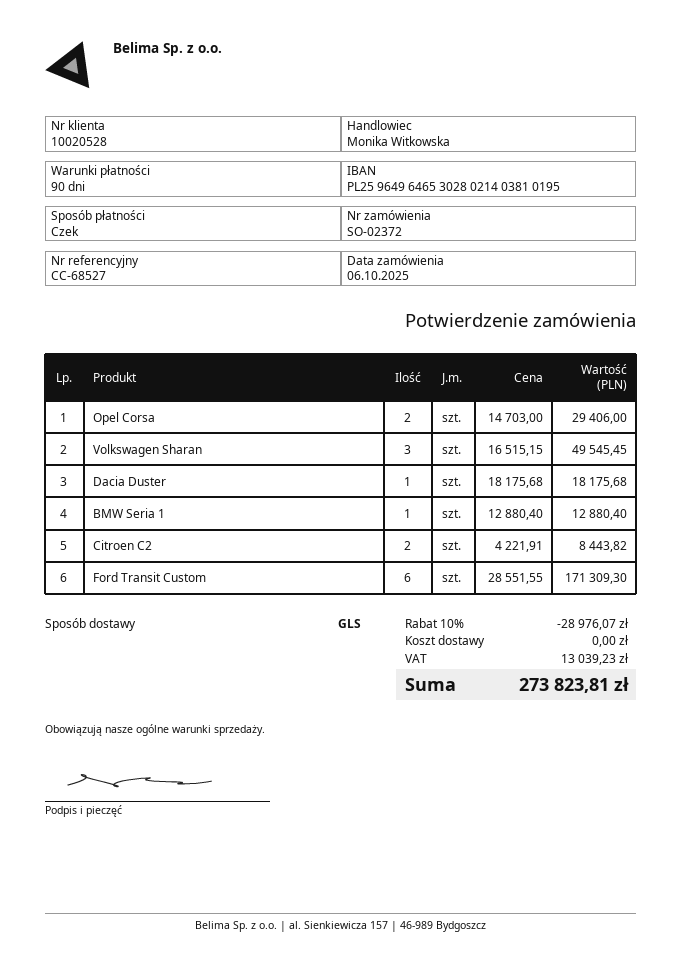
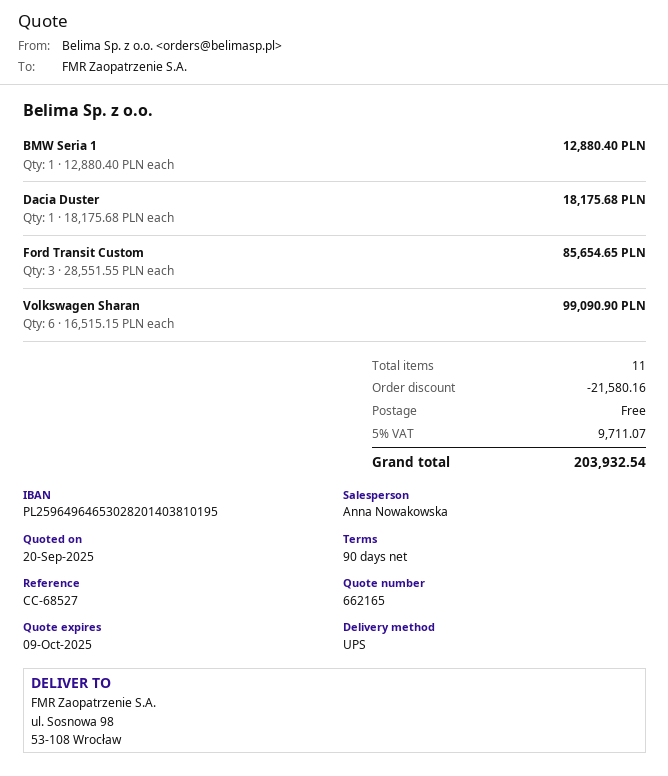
sales rep: Monika Witkowska -> Anna Nowakowska
bank account: PL25964964653028021403810195 -> PL25964964653028201403810195
shipping method: GLS -> UPS
Opel Corsa: 2 x 14703.00 = 29406.00 -> none
Volkswagen Sharan: 3 x 16515.15 = 49545.45 -> 6 x 16515.15 = 99090.90
Citroen C2: 2 x 4221.91 = 8443.82 -> none
Ford Transit Custom: 6 x 28551.55 = 171309.30 -> 3 x 28551.55 = 85654.65
discount: 28976.07 -> 21580.16
tax: 13039.23 -> 9711.07
total: 273823.81 -> 203932.54

